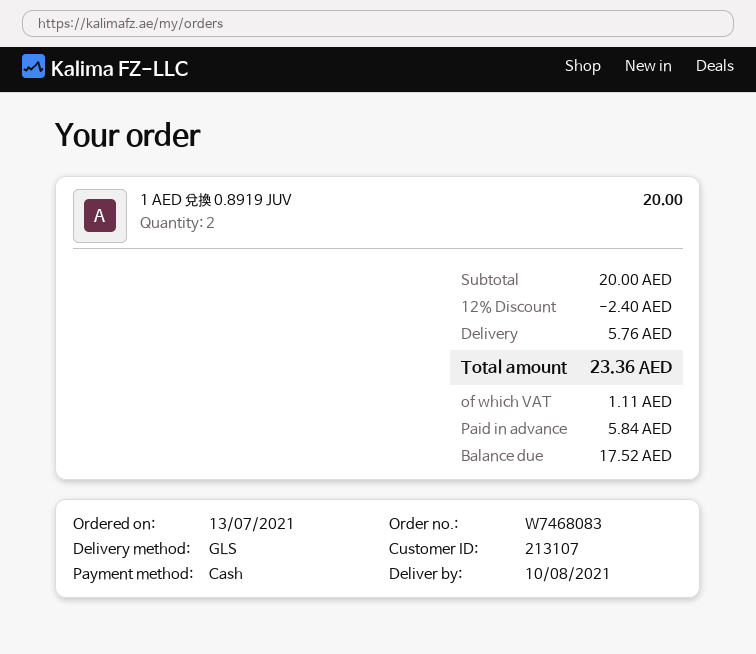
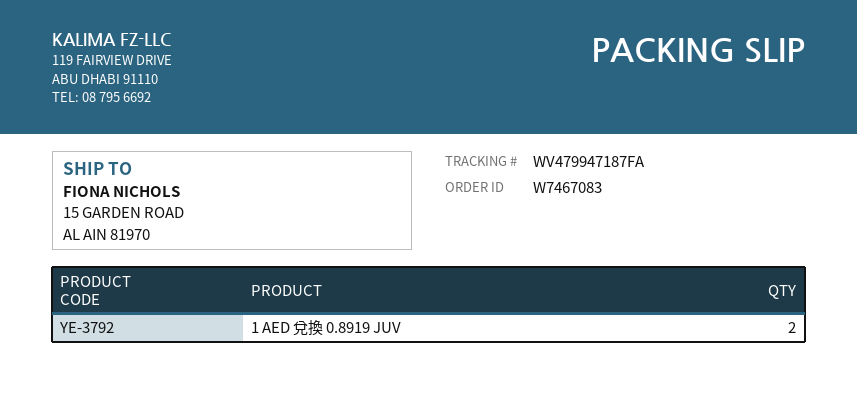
order number: W7468083 -> W7467083

